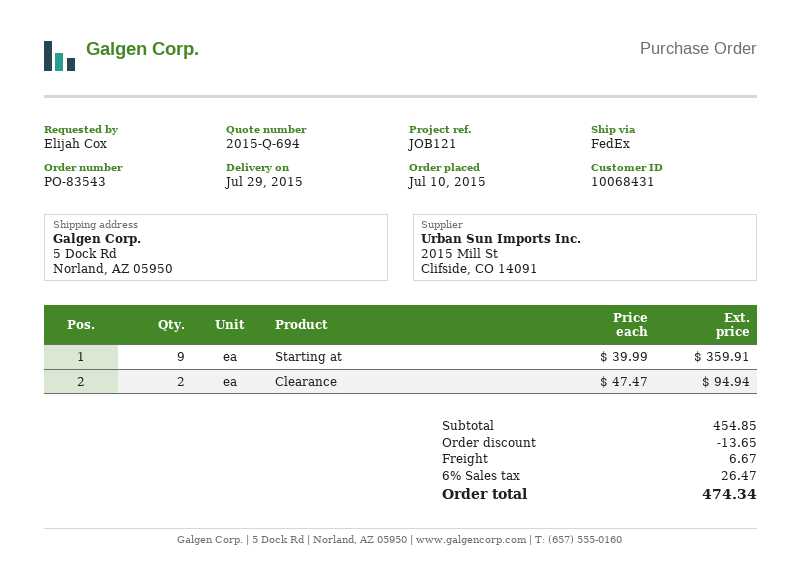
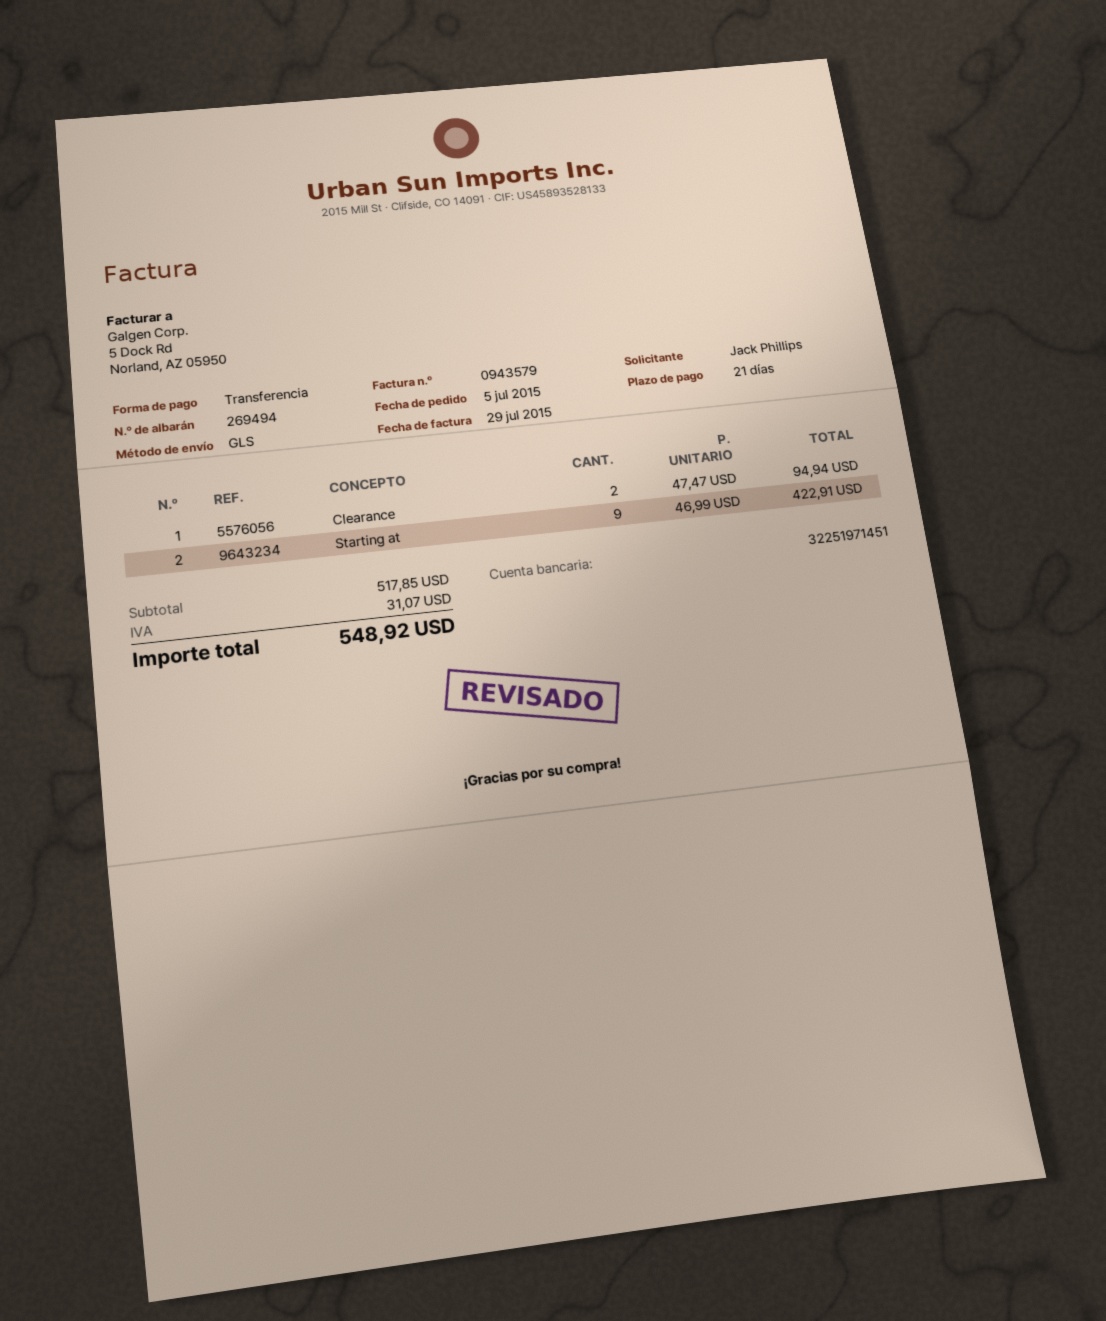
order date: 2015-07-10 -> 2015-07-05
ordered by: Elijah Cox -> Jack Phillips
shipping method: FedEx -> GLS
Starting at: 9 x 39.99 = 359.91 -> 9 x 46.99 = 422.91
subtotal: 454.85 -> 517.85
discount: 13.65 -> none
shipping: 6.67 -> none
tax: 26.47 -> 31.07
total: 474.34 -> 548.92

